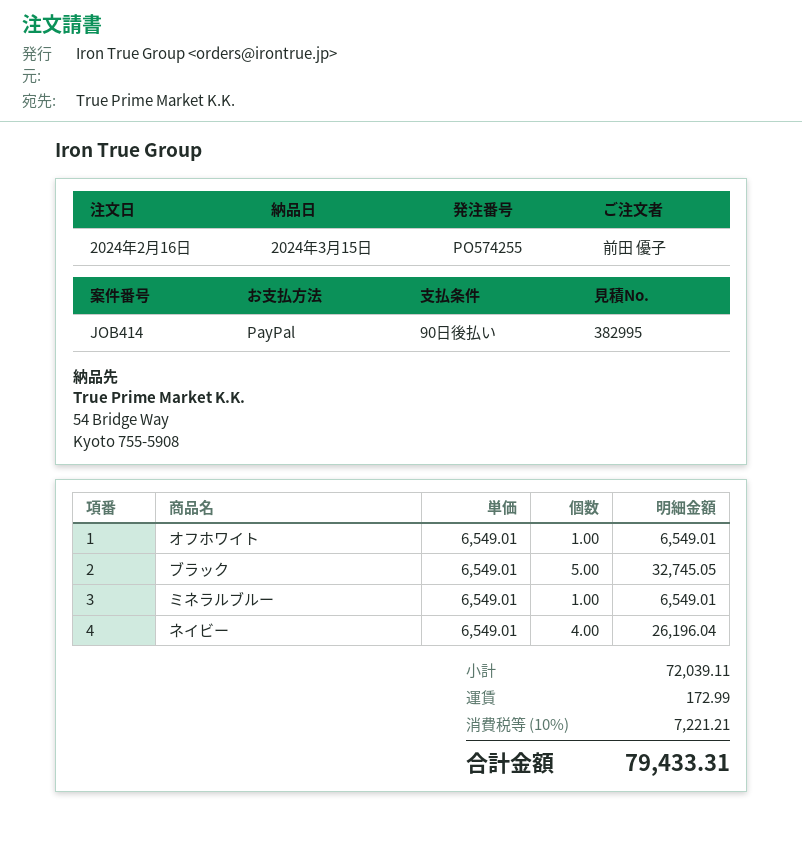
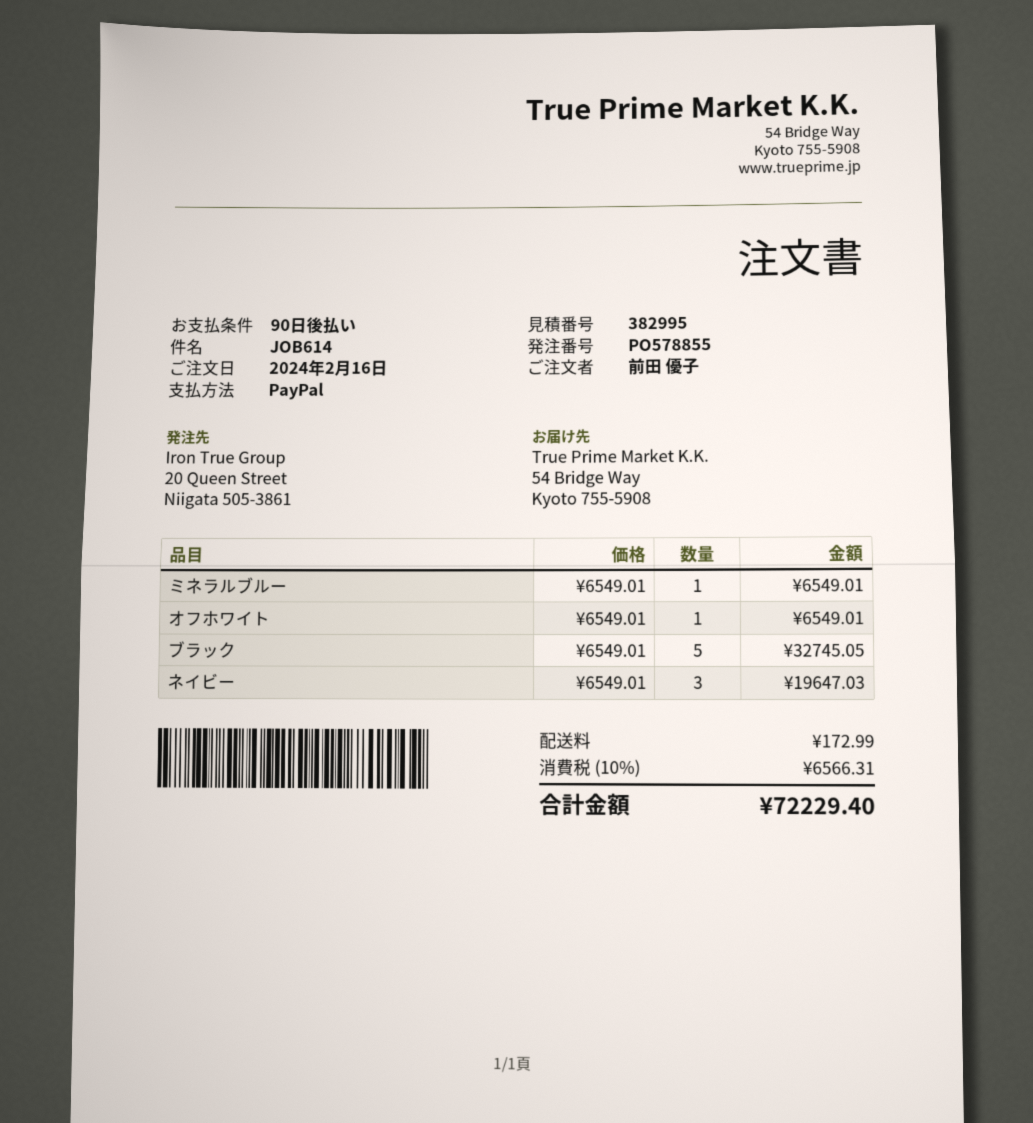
order number: PO574255 -> PO578855
reference: JOB414 -> JOB614
ネイビー: 4 x 6549.01 = 26196.04 -> 3 x 6549.01 = 19647.03
tax: 10% = 7221.21 -> 10% = 6566.31
total: 79433.31 -> 72229.40

